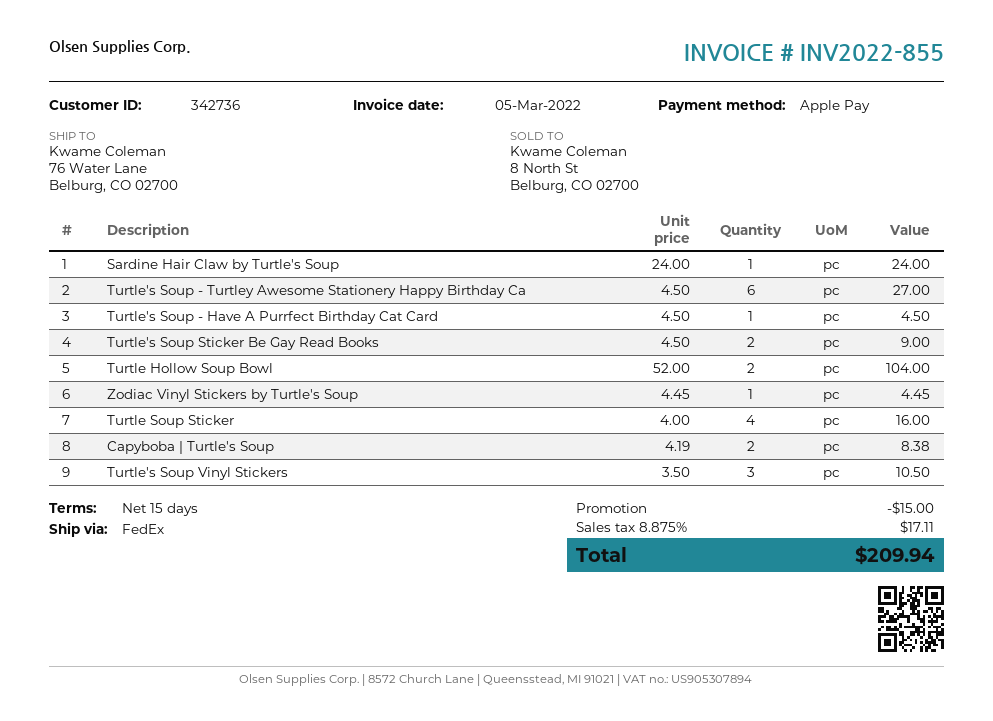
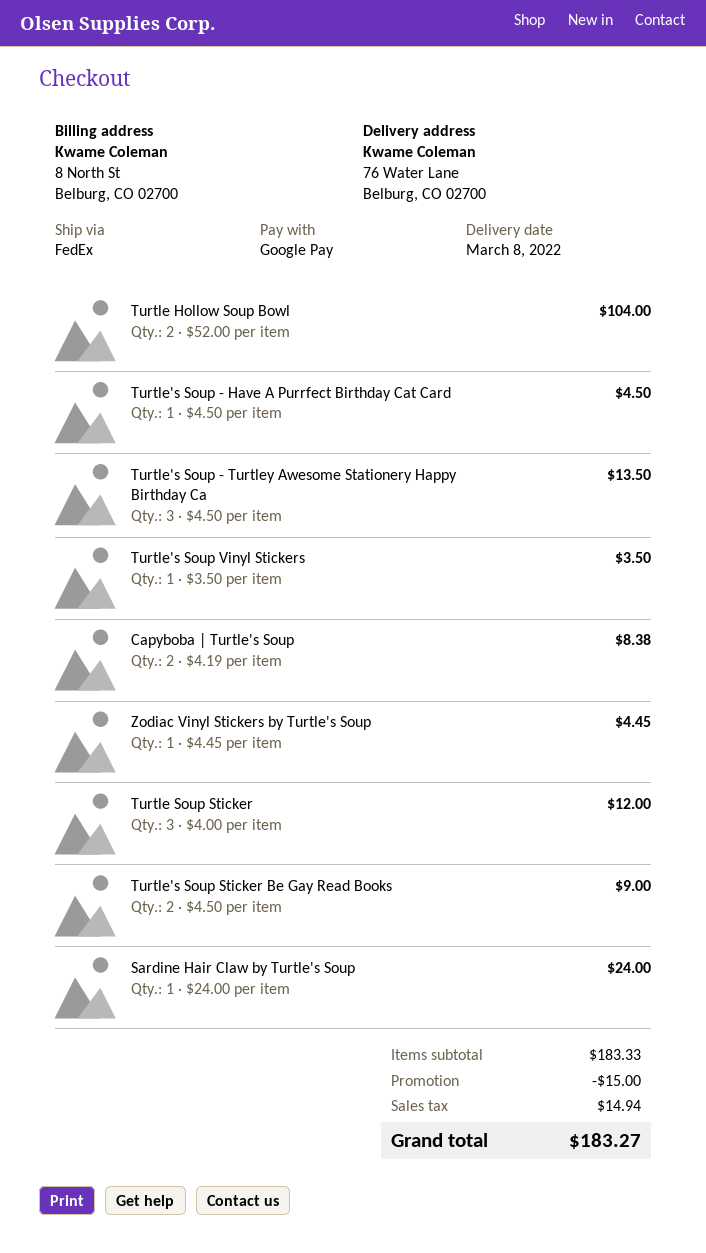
payment method: Apple Pay -> Google Pay
Turtle's Soup - Turtley Awesome Stationery Happy Birthday Ca: 6 x 4.50 = 27.00 -> 3 x 4.50 = 13.50
Turtle Soup Sticker: 4 x 4.00 = 16.00 -> 3 x 4.00 = 12.00
Turtle's Soup Vinyl Stickers: 3 x 3.50 = 10.50 -> 1 x 3.50 = 3.50
tax: 17.11 -> 14.94
total: 209.94 -> 183.27

